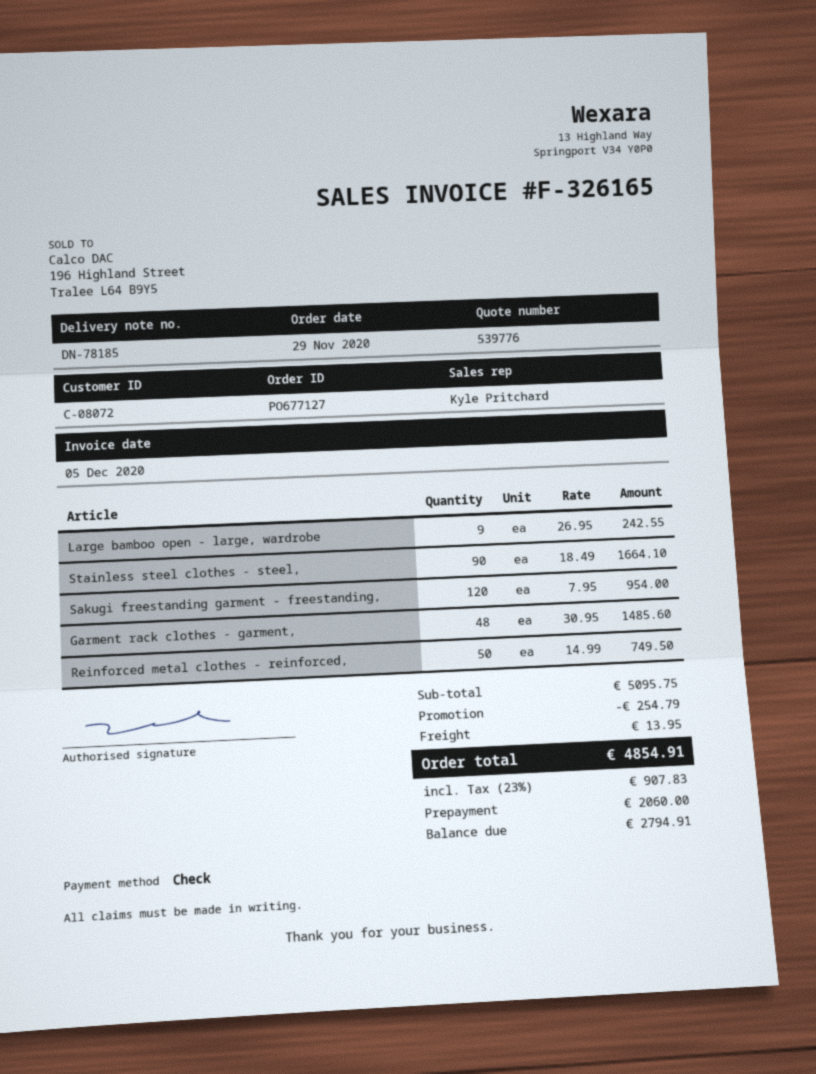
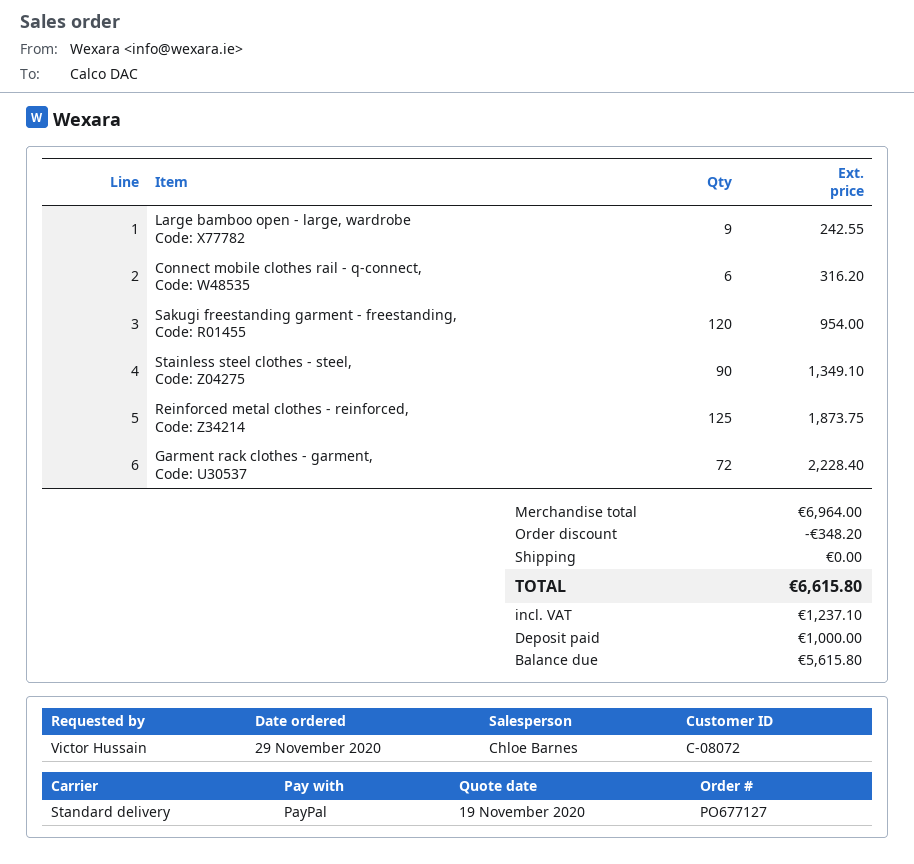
sales rep: Kyle Pritchard -> Chloe Barnes
payment method: cheque -> PayPal
Stainless steel clothes - steel,: 90 for 1664.10 -> 90 for 1349.10
Garment rack clothes - garment,: 48 for 1485.60 -> 72 for 2228.40
Reinforced metal clothes - reinforced,: 50 for 749.50 -> 125 for 1873.75
Connect mobile clothes rail - q-connect,: none -> 6 for 316.20
subtotal: 5095.75 -> 6964.00
discount: 254.79 -> 348.20
shipping: 13.95 -> 0.00
tax: 907.83 -> 1237.10
total: 4854.91 -> 6615.80
deposit: 2060.00 -> 1000.00
balance: 2794.91 -> 5615.80

